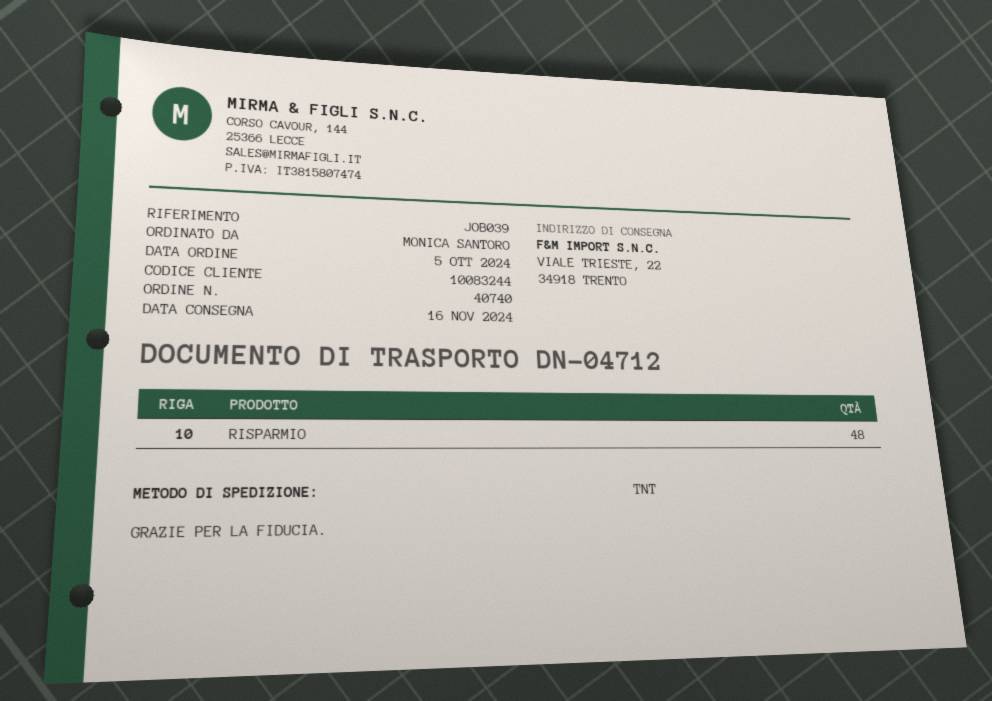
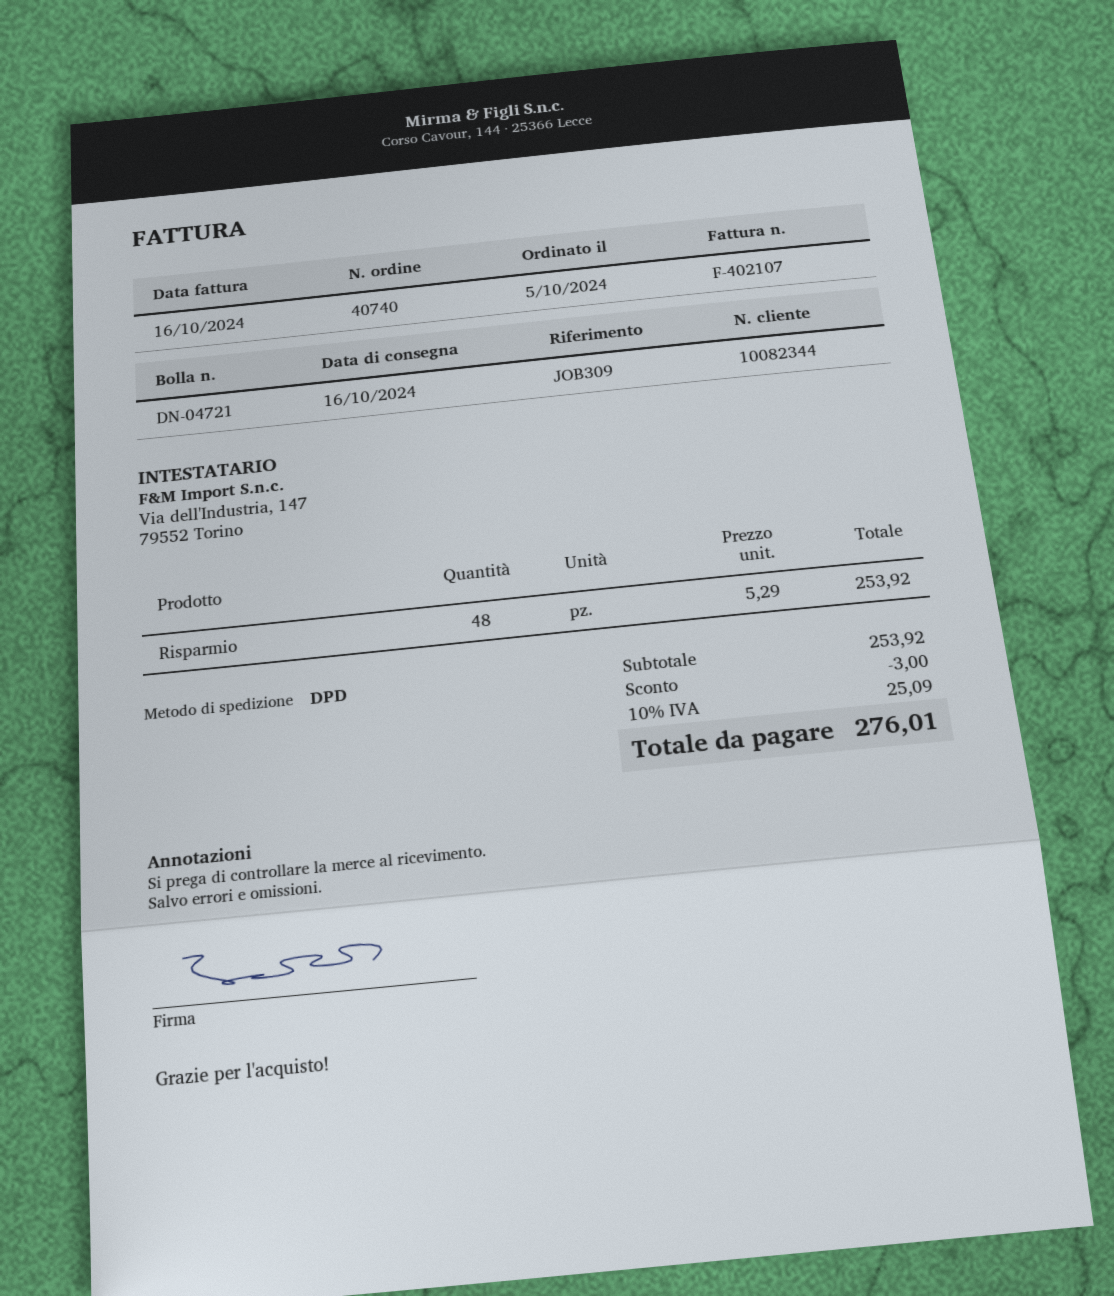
delivery note number: DN-04712 -> DN-04721
delivery date: 2024-11-16 -> 2024-10-16
customer number: 10083244 -> 10082344
reference: JOB039 -> JOB309
shipping method: TNT -> DPD

